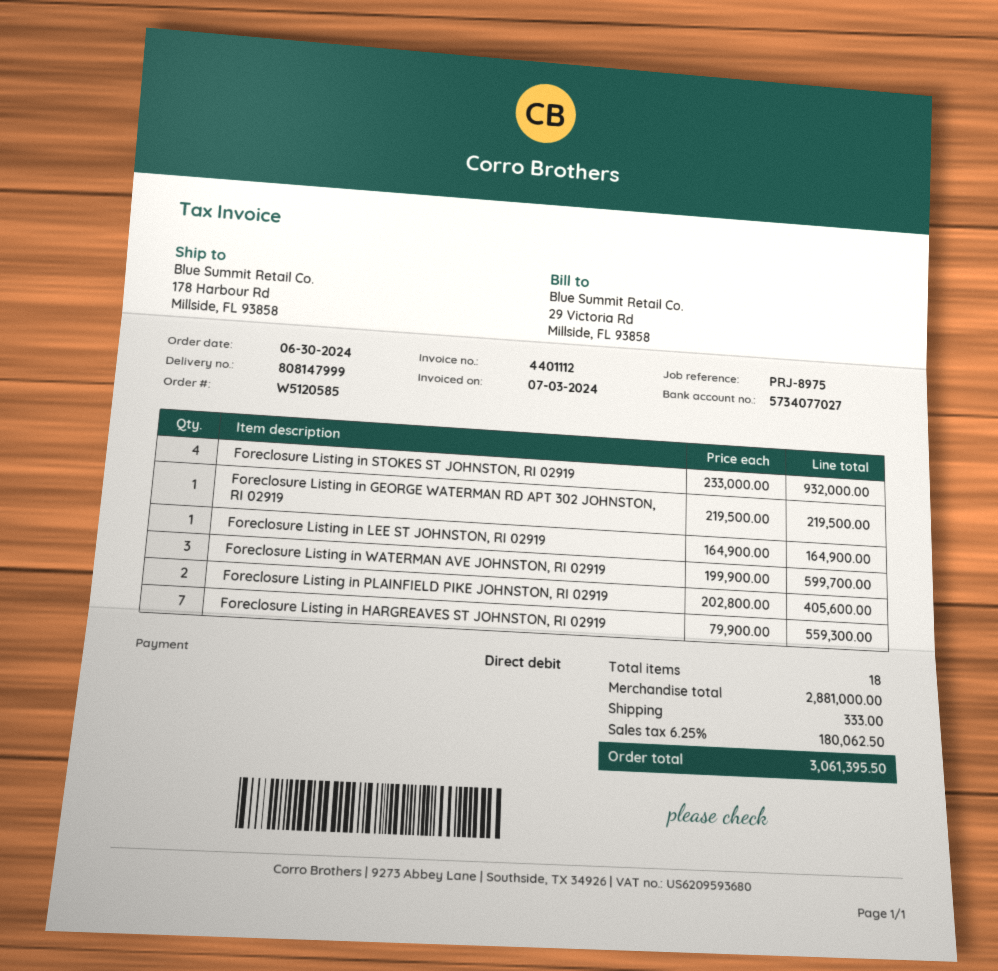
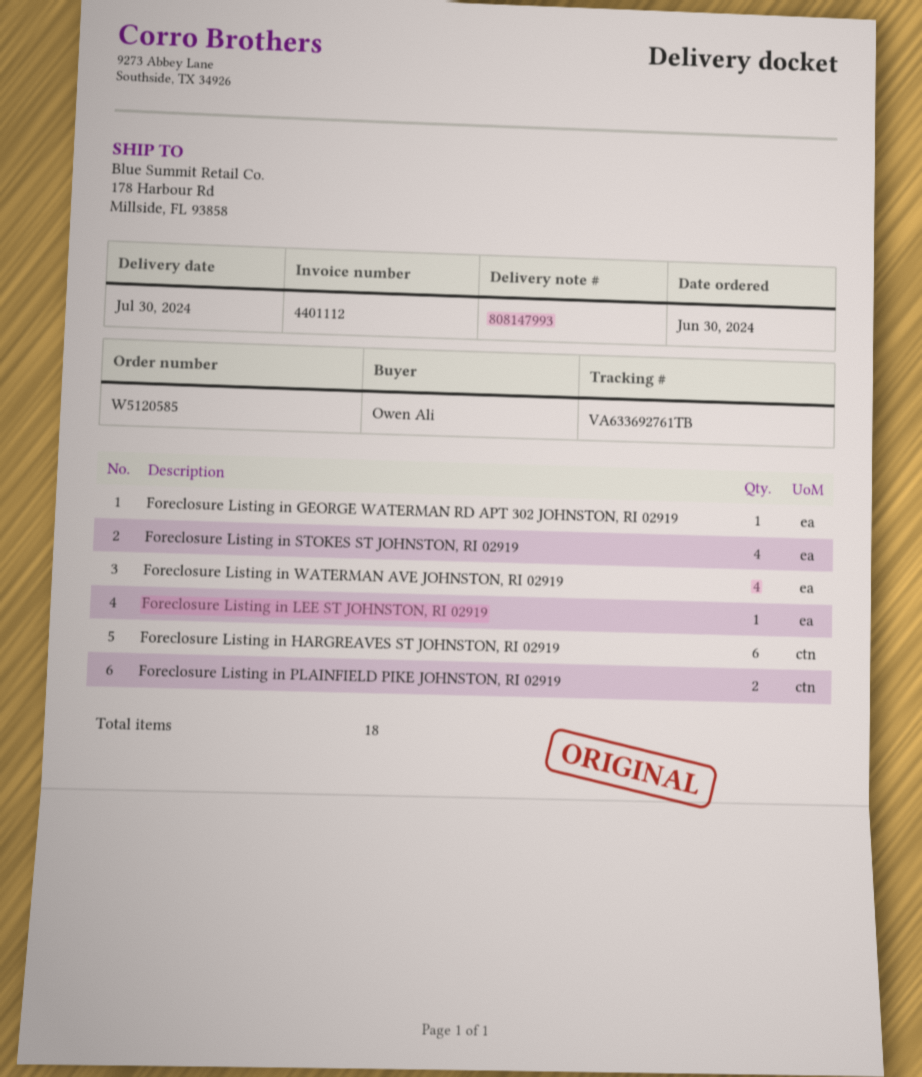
delivery note number: 808147999 -> 808147993
Foreclosure Listing in WATERMAN AVE JOHNSTON, RI 02919: 3 -> 4
Foreclosure Listing in HARGREAVES ST JOHNSTON, RI 02919: 7 -> 6

